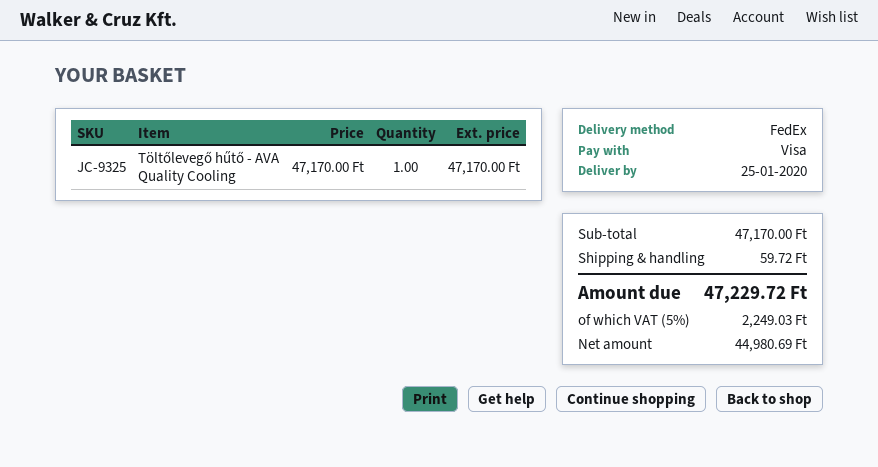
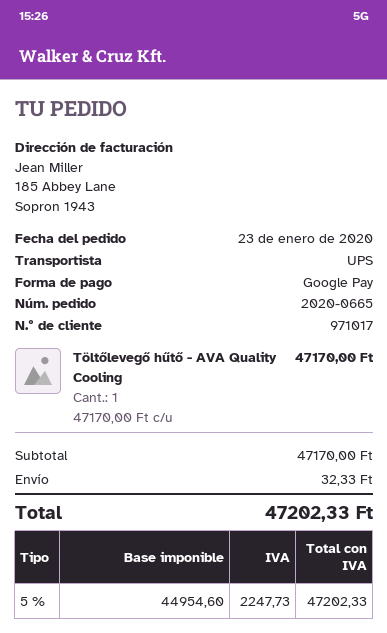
payment method: Visa -> Google Pay
shipping method: FedEx -> UPS
shipping: 59.72 -> 32.33
net: 44980.69 -> 44954.60
tax: 5% = 2249.03 -> 5% = 2247.73
total: 47229.72 -> 47202.33

